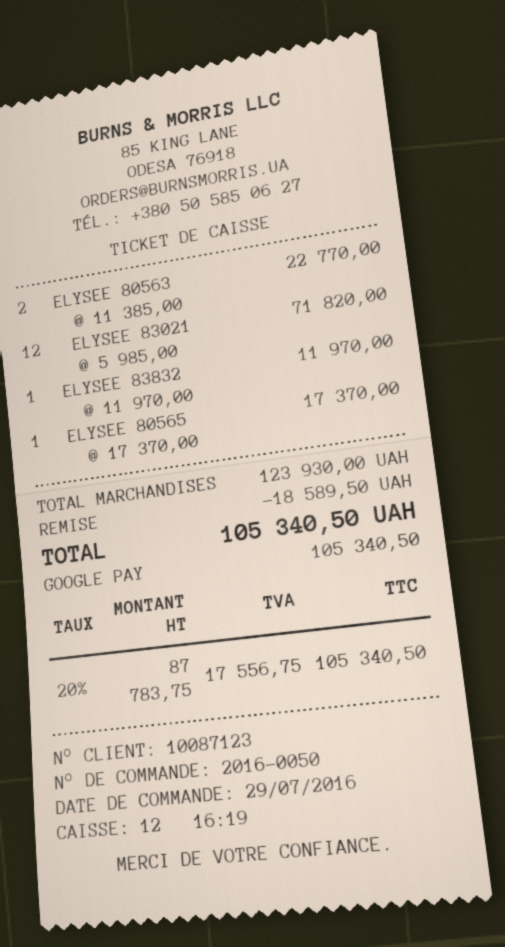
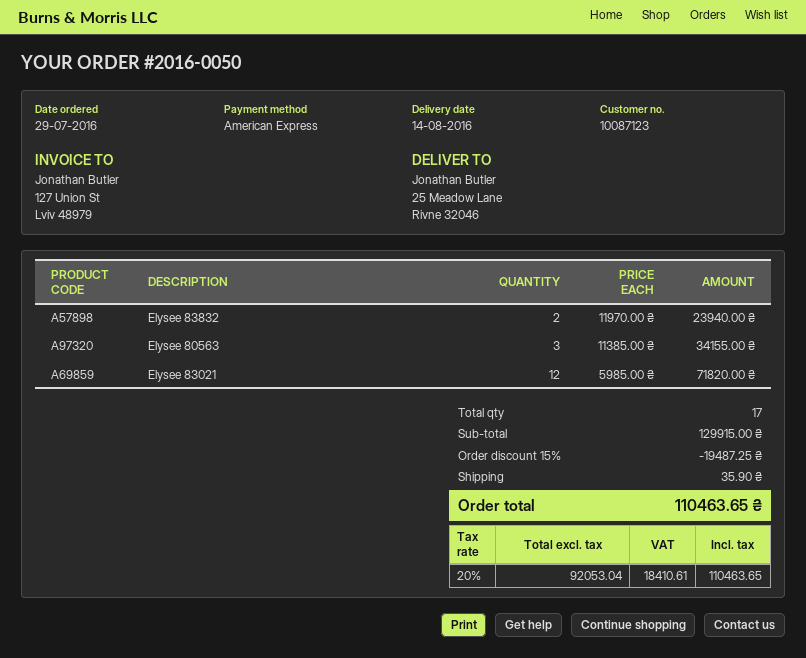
payment method: Google Pay -> American Express
ELYSEE 80563: 2 x 11385.00 = 22770.00 -> 3 x 11385.00 = 34155.00
ELYSEE 83832: 1 x 11970.00 = 11970.00 -> 2 x 11970.00 = 23940.00
ELYSEE 80565: 1 x 17370.00 = 17370.00 -> none
subtotal: 123930.00 -> 129915.00
discount: 18589.50 -> 19487.25
shipping: none -> 35.90
net: 87783.75 -> 92053.04
tax: 20% = 17556.75 -> 20% = 18410.61
total: 105340.50 -> 110463.65

